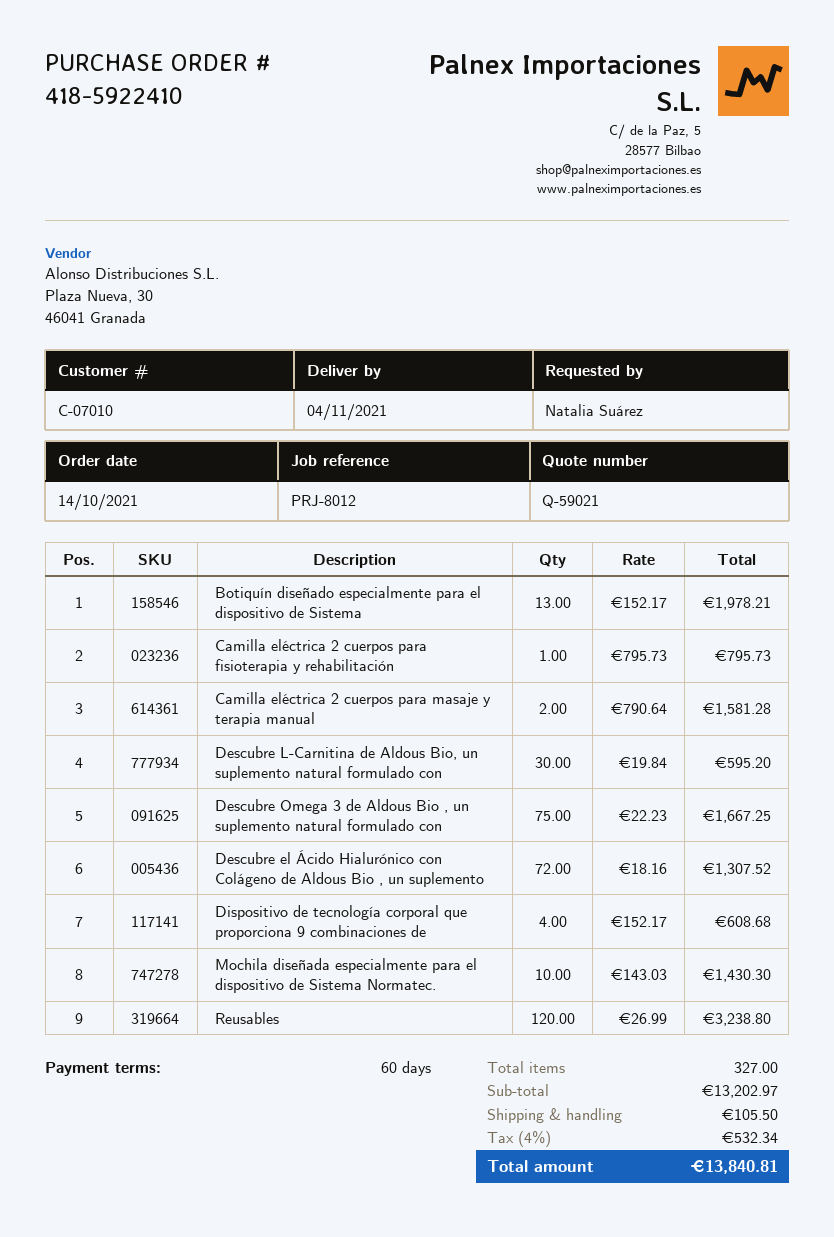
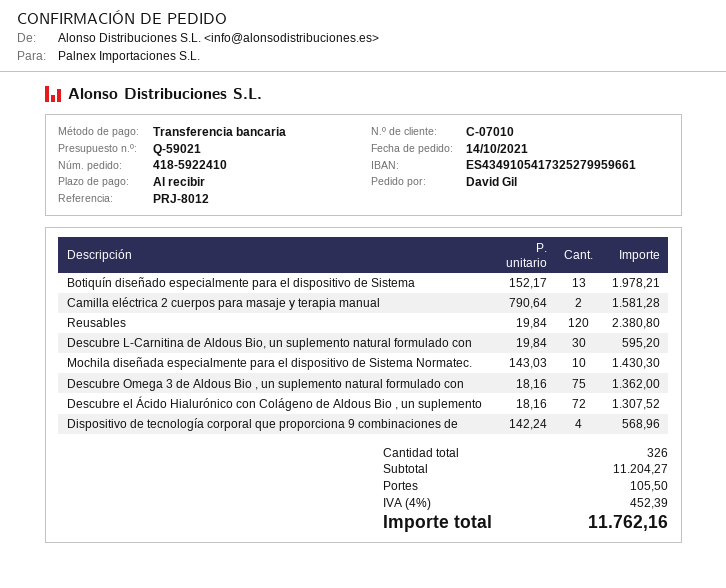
payment terms: 60 days -> on receipt
ordered by: Natalia Suárez -> David Gil
Camilla eléctrica 2 cuerpos para fisioterapia y rehabilitación: 1 x 795.73 = 795.73 -> none
Descubre Omega 3 de Aldous Bio , un suplemento natural formulado con: 75 x 22.23 = 1667.25 -> 75 x 18.16 = 1362.00
Dispositivo de tecnología corporal que proporciona 9 combinaciones de: 4 x 152.17 = 608.68 -> 4 x 142.24 = 568.96
Reusables: 120 x 26.99 = 3238.80 -> 120 x 19.84 = 2380.80
total quantity: 327 -> 326
subtotal: 13202.97 -> 11204.27
tax: 4% = 532.34 -> 4% = 452.39
total: 13840.81 -> 11762.16

